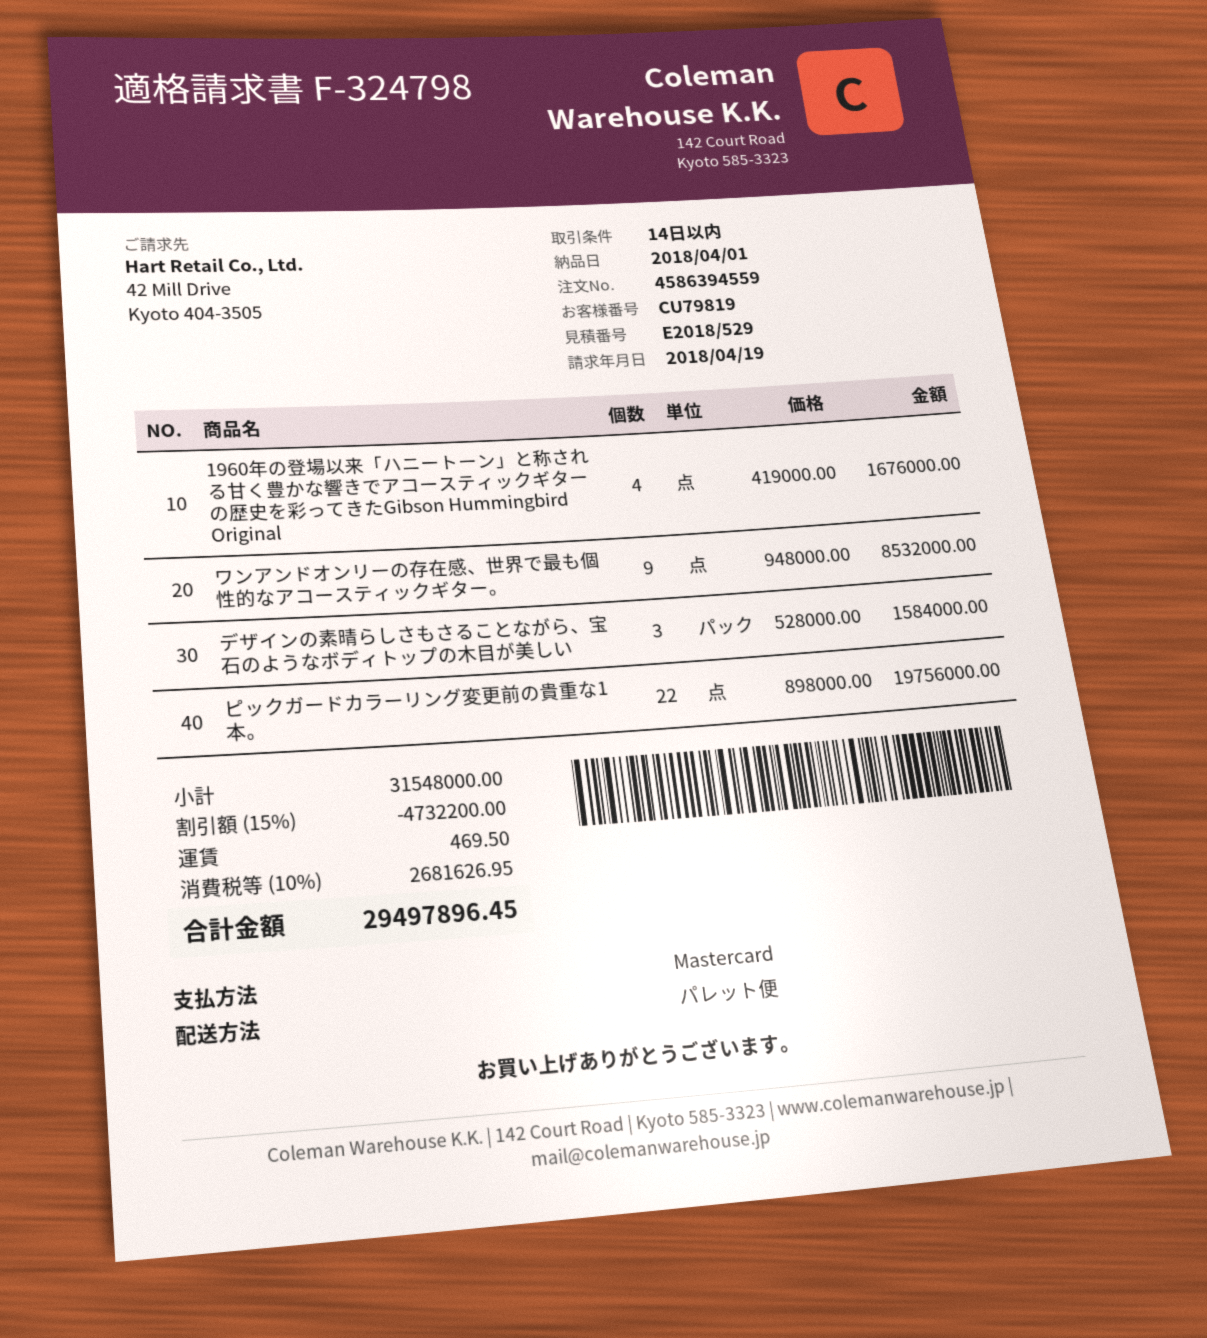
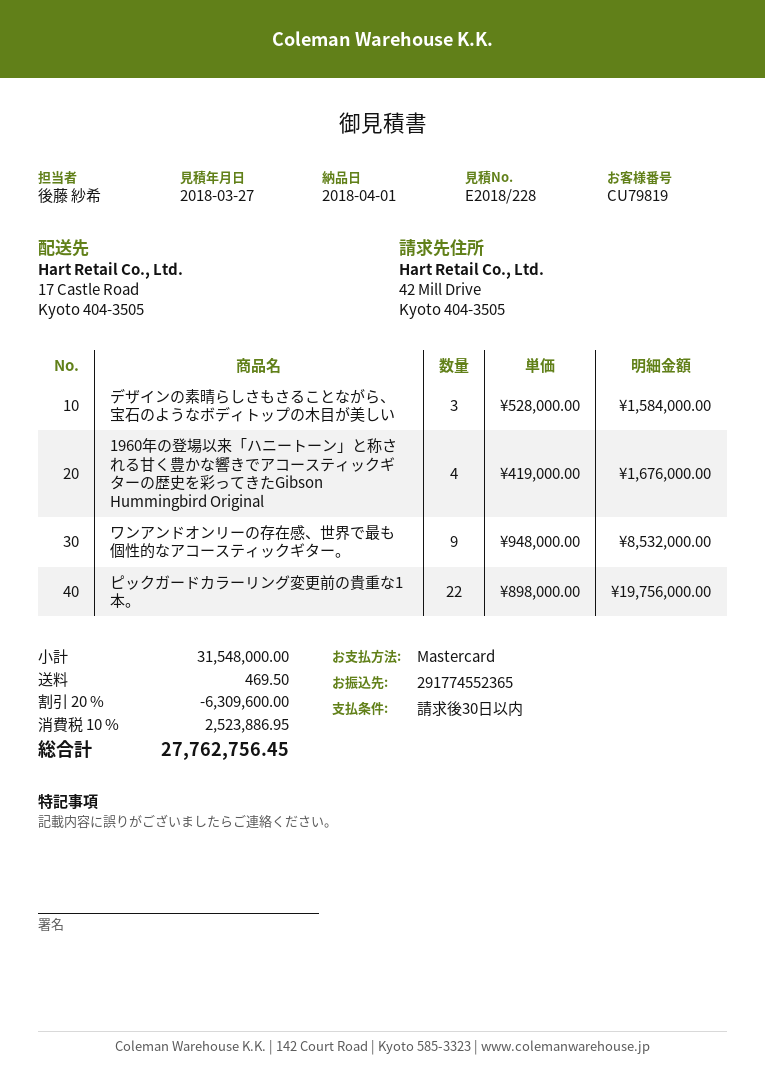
quote number: E2018/529 -> E2018/228
payment terms: 14 days -> 30 days
discount: 15% = 4732200.00 -> 20% = 6309600.00
tax: 10% = 2681626.95 -> 10% = 2523886.95
total: 29497896.45 -> 27762756.45

